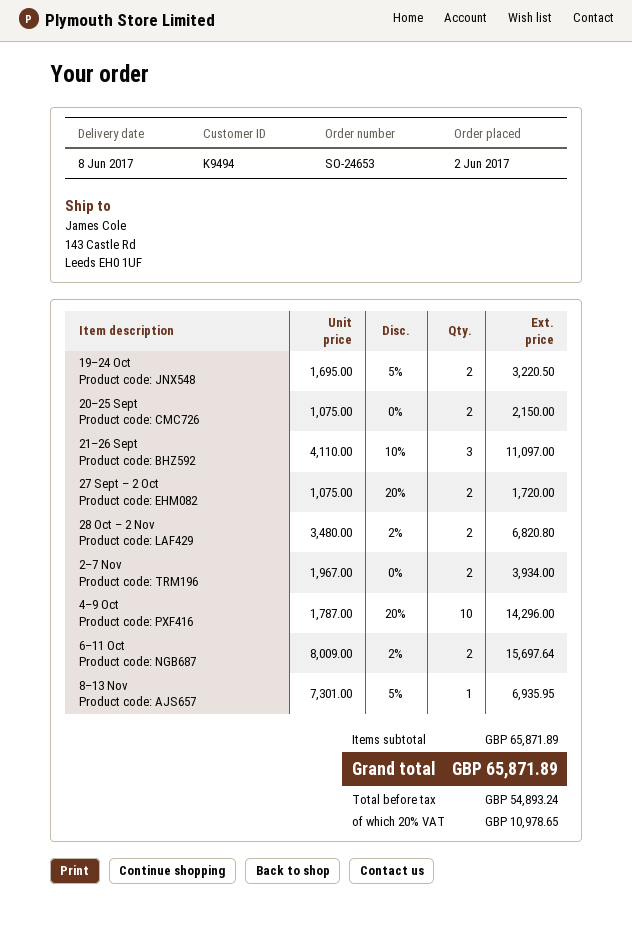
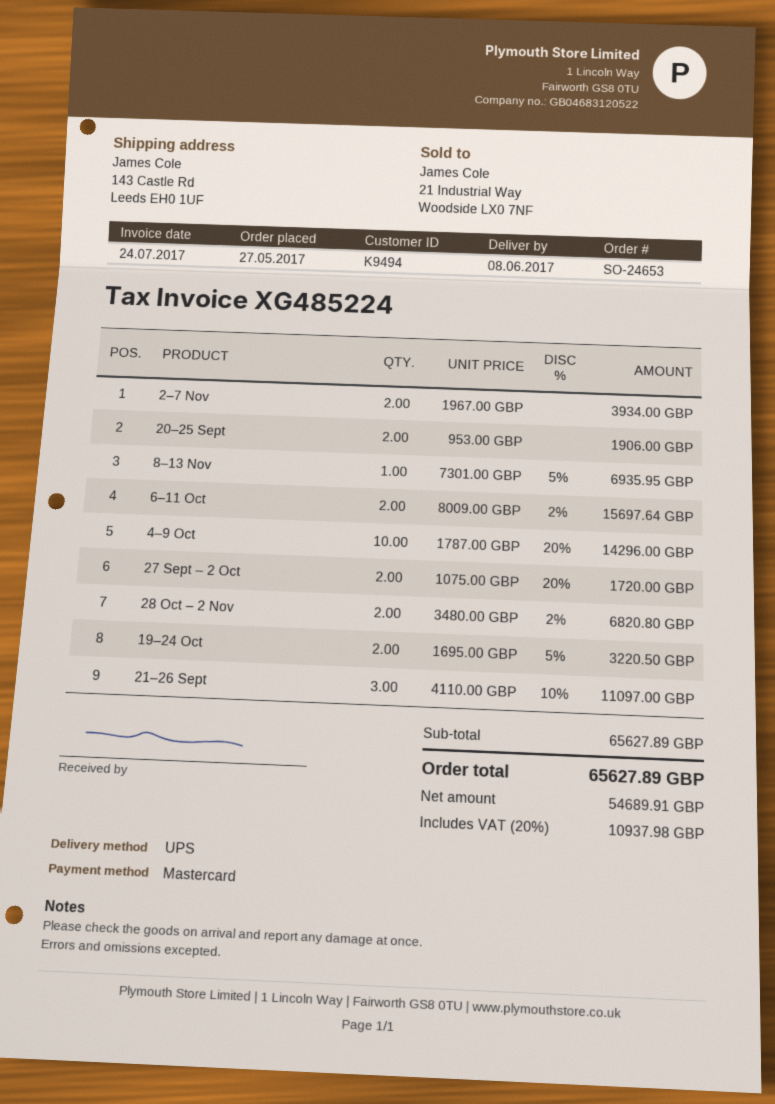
order date: 2017-06-02 -> 2017-05-27
20–25 Sept: 2 x 1075.00 = 2150.00 -> 2 x 953.00 = 1906.00
subtotal: 65871.89 -> 65627.89
net: 54893.24 -> 54689.91
tax: 20% = 10978.65 -> 20% = 10937.98
total: 65871.89 -> 65627.89

